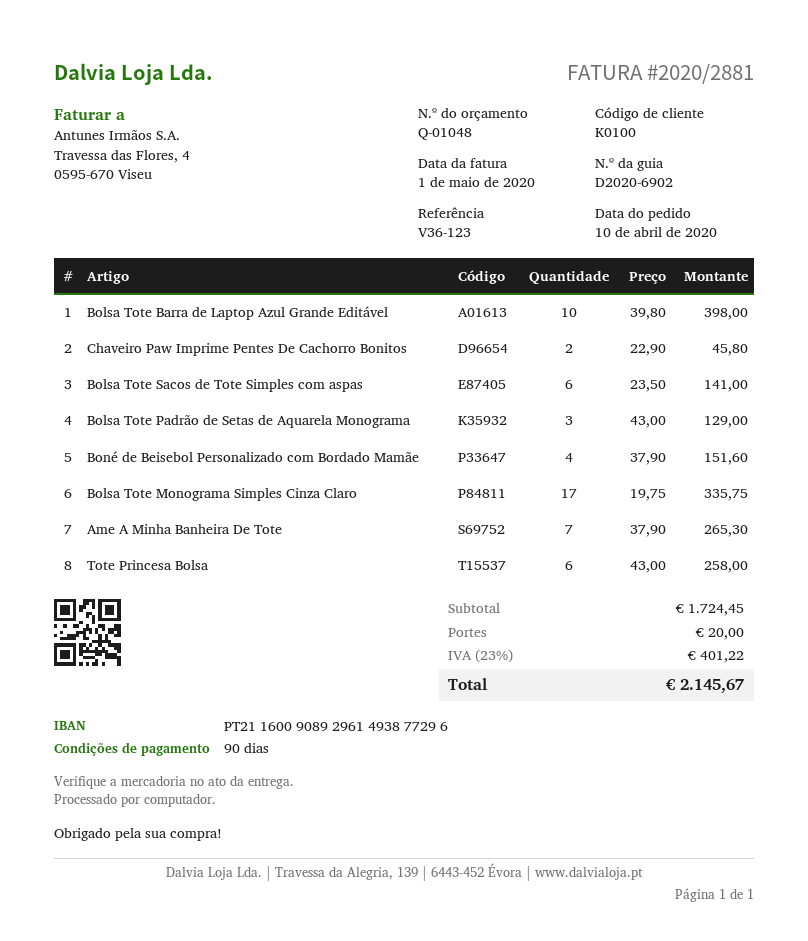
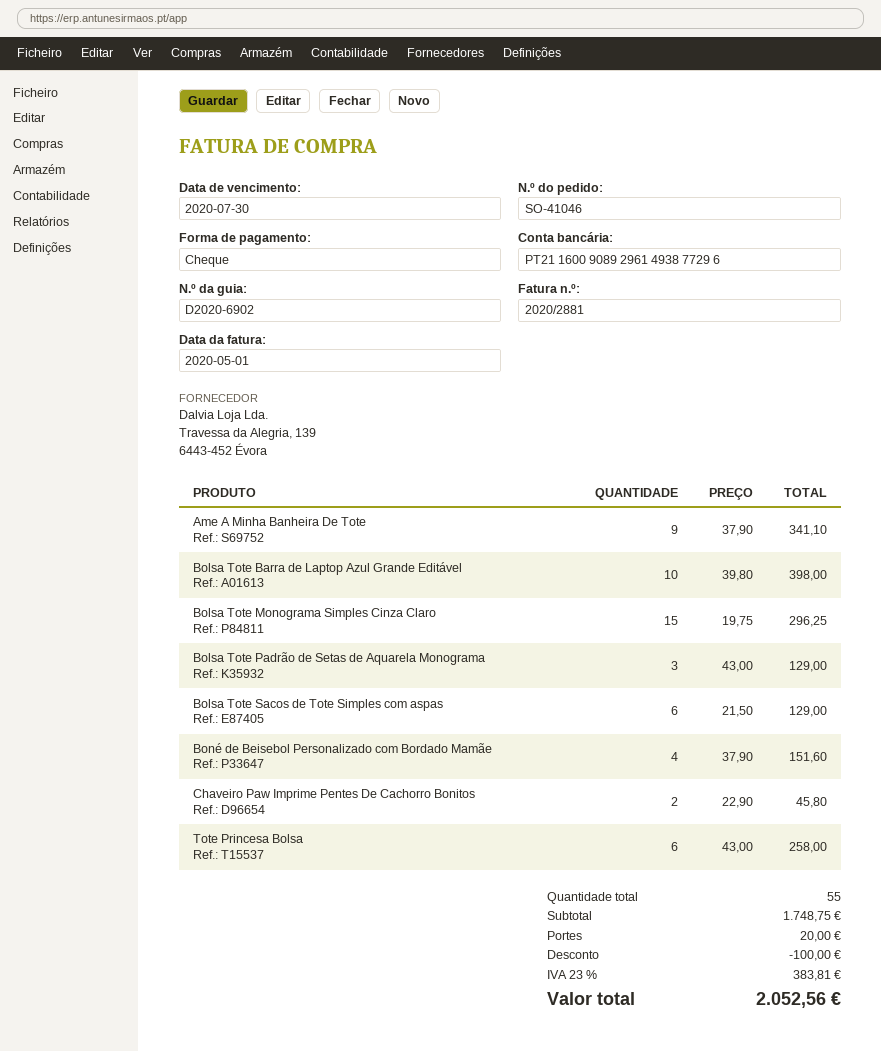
Bolsa Tote Sacos de Tote Simples com aspas: 6 x 23.50 = 141.00 -> 6 x 21.50 = 129.00
Bolsa Tote Monograma Simples Cinza Claro: 17 x 19.75 = 335.75 -> 15 x 19.75 = 296.25
Ame A Minha Banheira De Tote: 7 x 37.90 = 265.30 -> 9 x 37.90 = 341.10
subtotal: 1724.45 -> 1748.75
discount: none -> 100.00
tax: 23% = 401.22 -> 23% = 383.81
total: 2145.67 -> 2052.56

